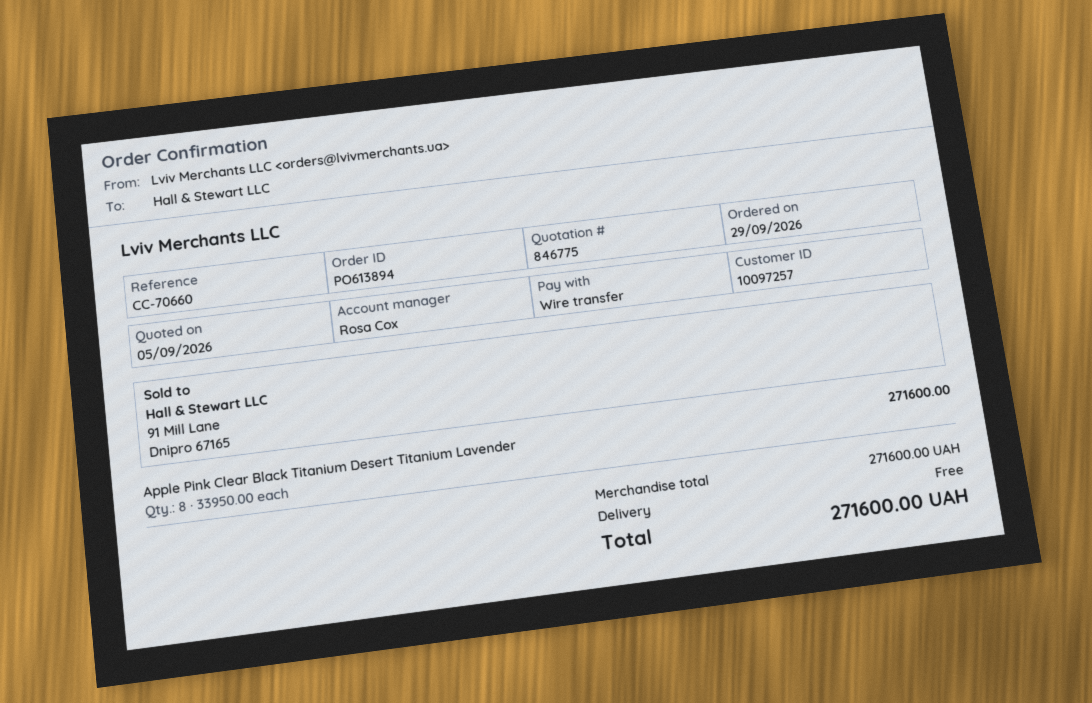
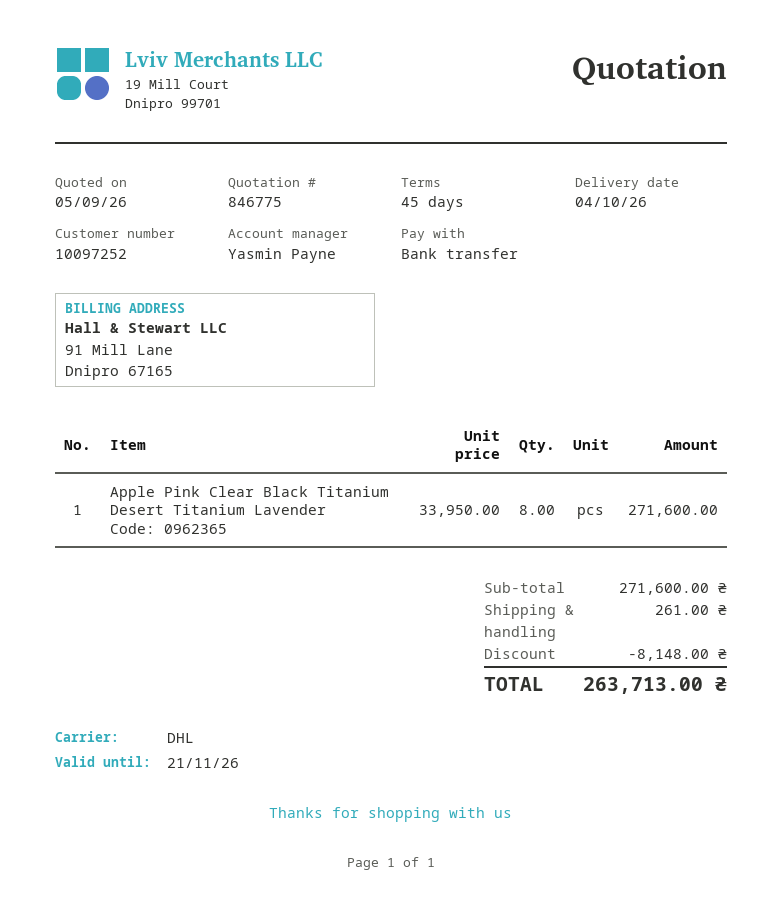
customer number: 10097257 -> 10097252
sales rep: Rosa Cox -> Yasmin Payne
discount: none -> 8148.00
shipping: 0.00 -> 261.00
total: 271600.00 -> 263713.00

